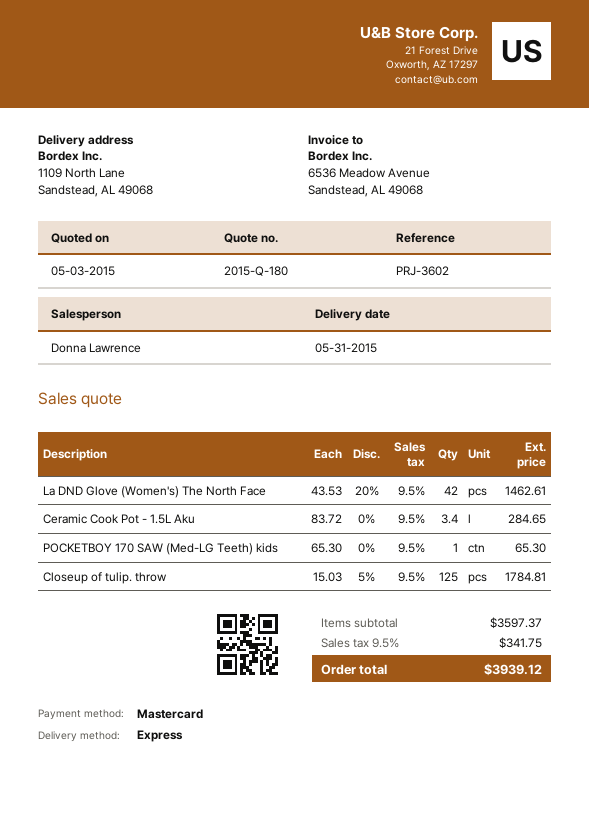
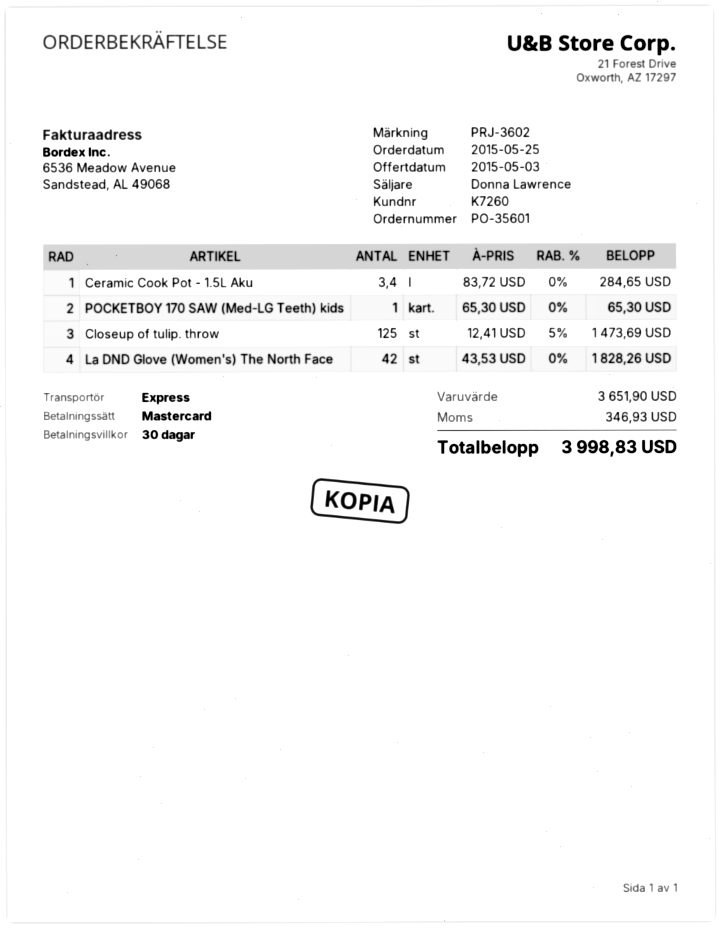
La DND Glove (Women's) The North Face: 42 x 43.53 - 20% = 1462.61 -> 42 x 43.53 = 1828.26
Closeup of tulip. throw: 125 x 15.03 - 5% = 1784.81 -> 125 x 12.41 - 5% = 1473.69
subtotal: 3597.37 -> 3651.90
tax: 341.75 -> 346.93
total: 3939.12 -> 3998.83

